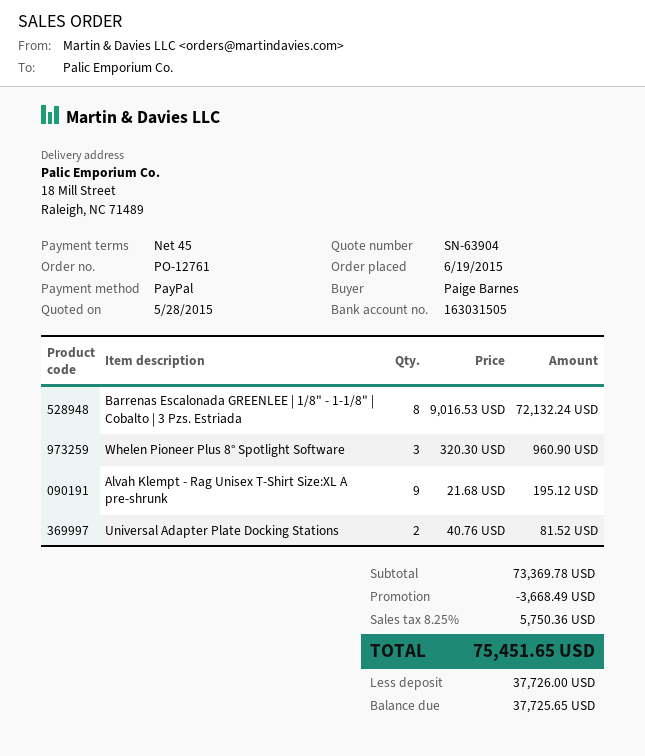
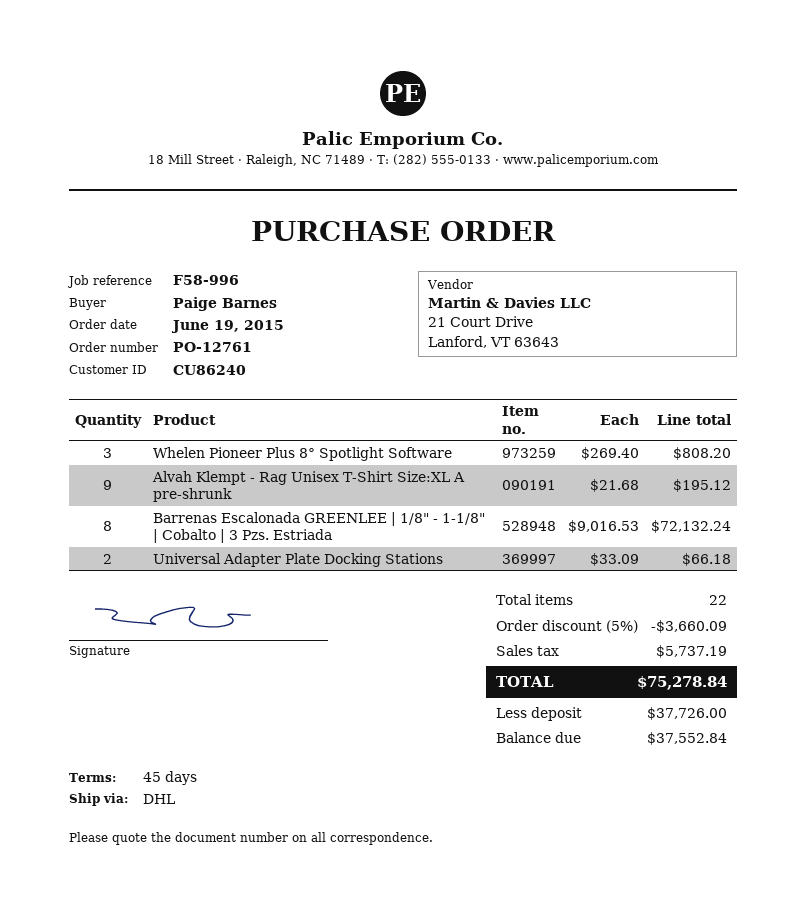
Whelen Pioneer Plus 8° Spotlight Software: 3 x 320.30 = 960.90 -> 3 x 269.40 = 808.20
Universal Adapter Plate Docking Stations: 2 x 40.76 = 81.52 -> 2 x 33.09 = 66.18
discount: 3668.49 -> 3660.09
tax: 5750.36 -> 5737.19
total: 75451.65 -> 75278.84
balance: 37725.65 -> 37552.84

